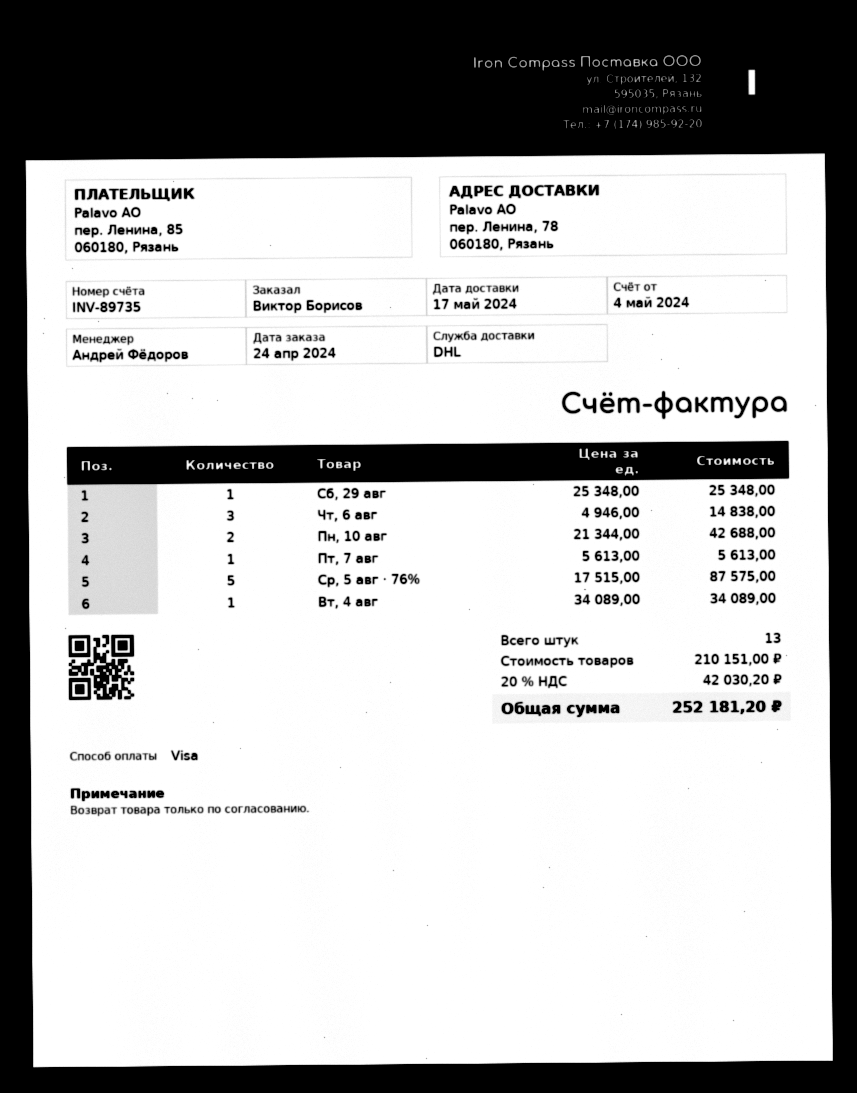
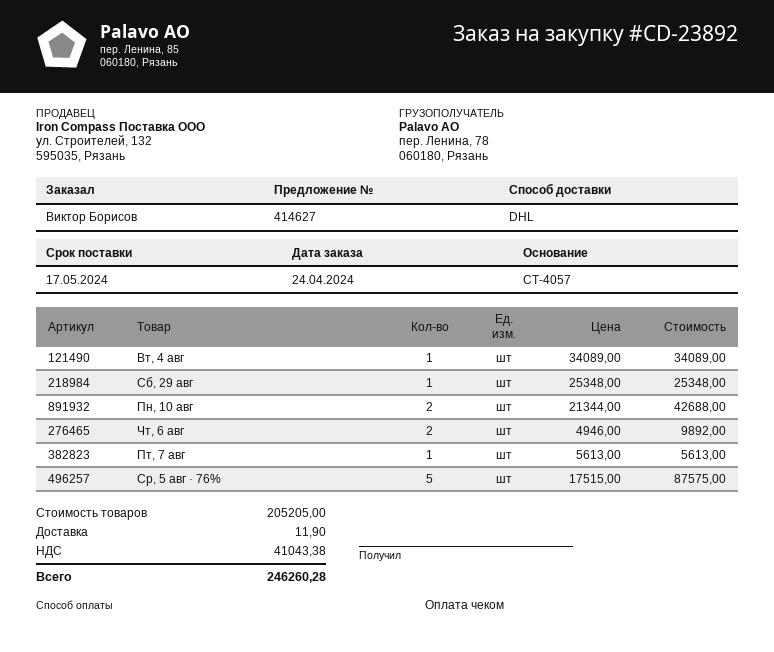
payment method: Visa -> cheque
Чт, 6 авг: 3 x 4946.00 = 14838.00 -> 2 x 4946.00 = 9892.00
subtotal: 210151.00 -> 205205.00
shipping: none -> 11.90
tax: 42030.20 -> 41043.38
total: 252181.20 -> 246260.28

